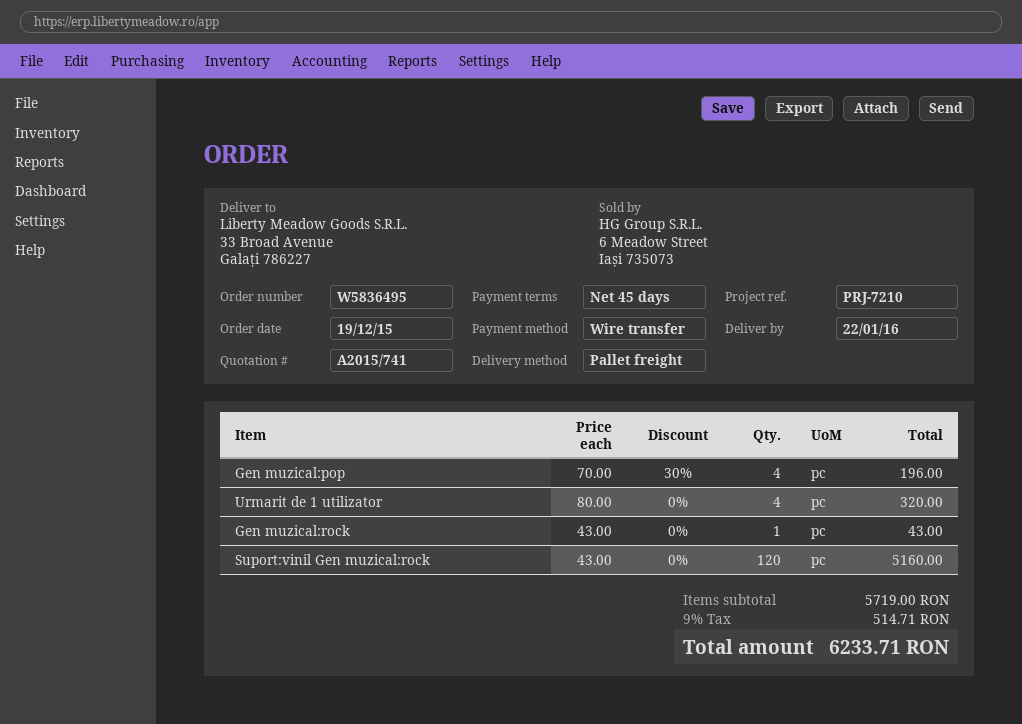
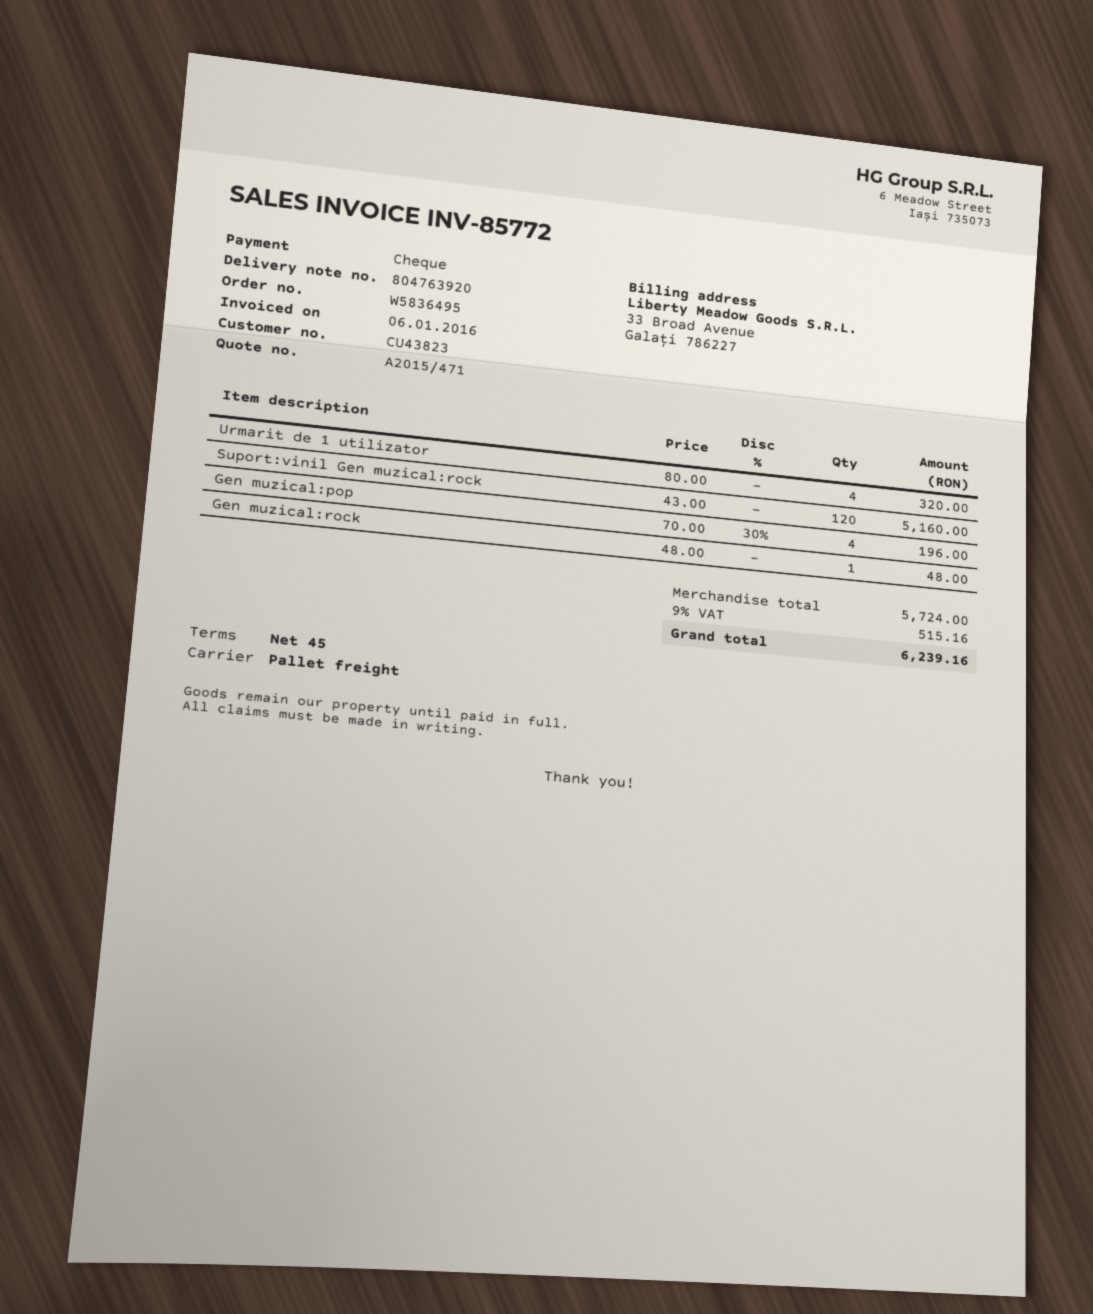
quote number: A2015/741 -> A2015/471
payment method: bank transfer -> cheque
Gen muzical:rock: 1 x 43.00 = 43.00 -> 1 x 48.00 = 48.00
subtotal: 5719.00 -> 5724.00
tax: 9% = 514.71 -> 9% = 515.16
total: 6233.71 -> 6239.16

